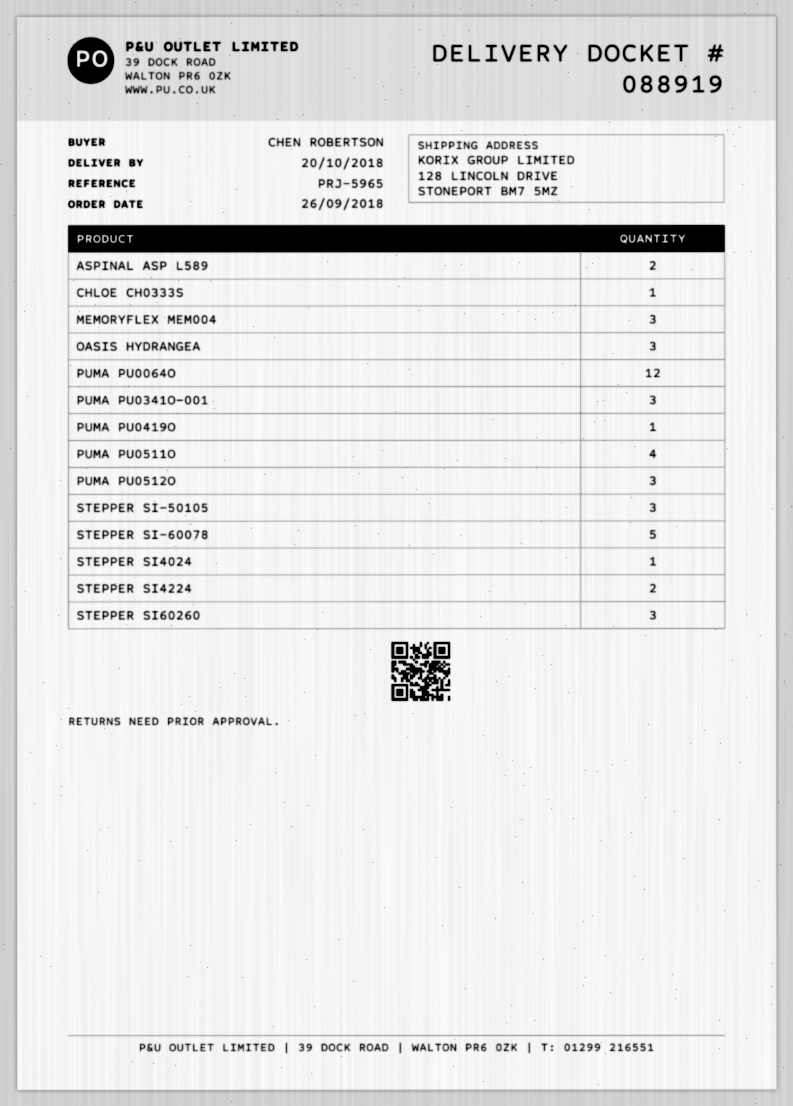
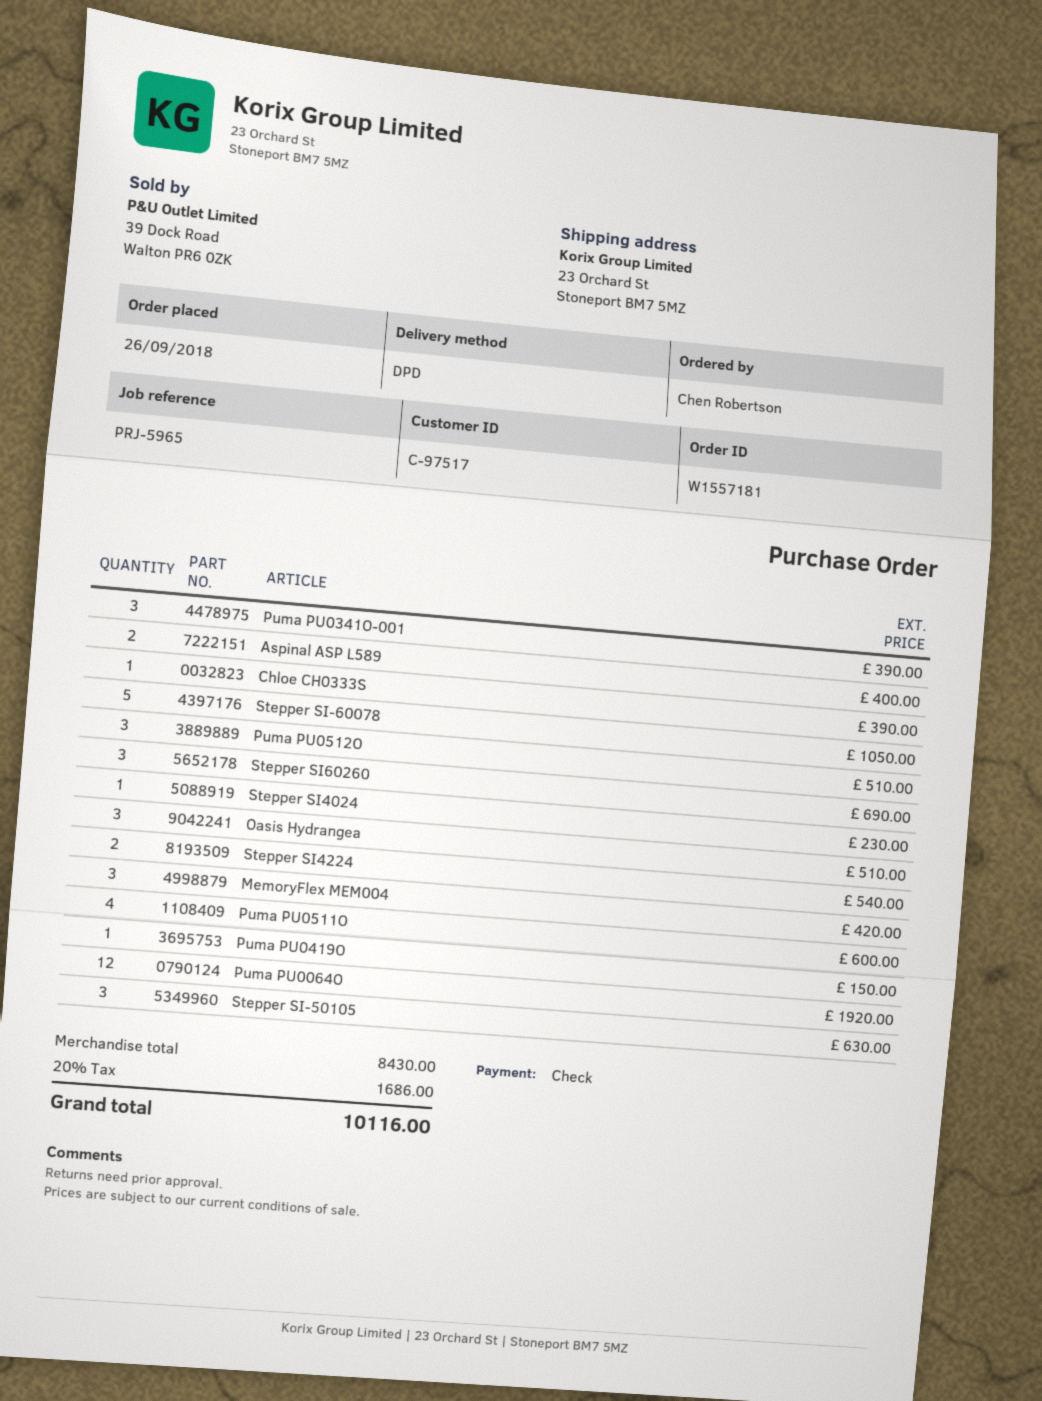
ship to: 128 LINCOLN DRIVE, STONEPORT BM7 5MZ -> 23 Orchard St, Stoneport BM7 5MZ

